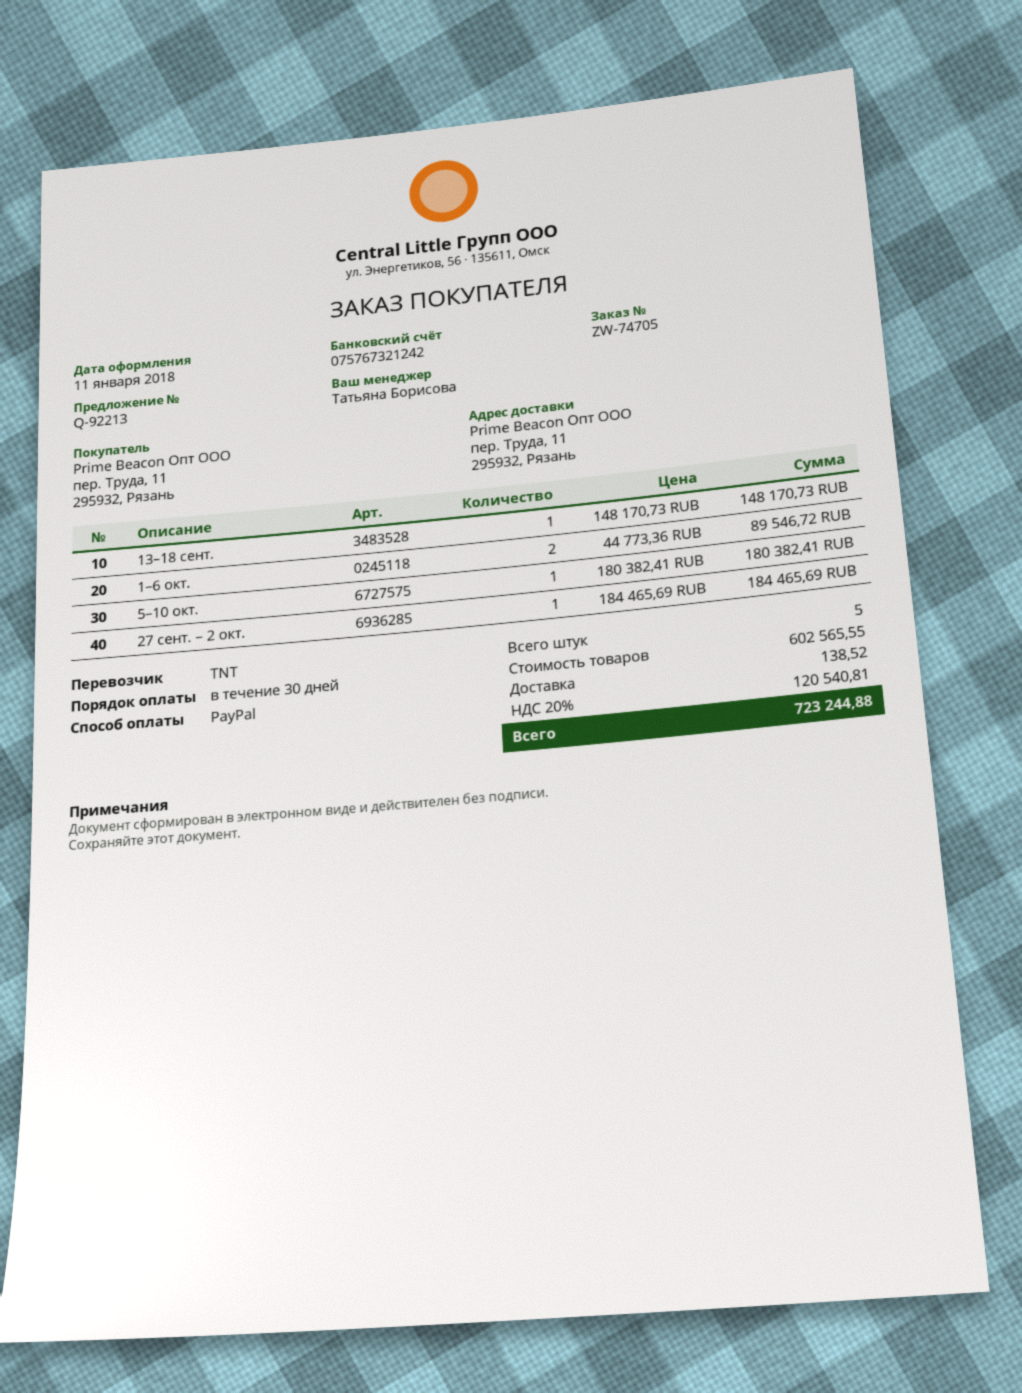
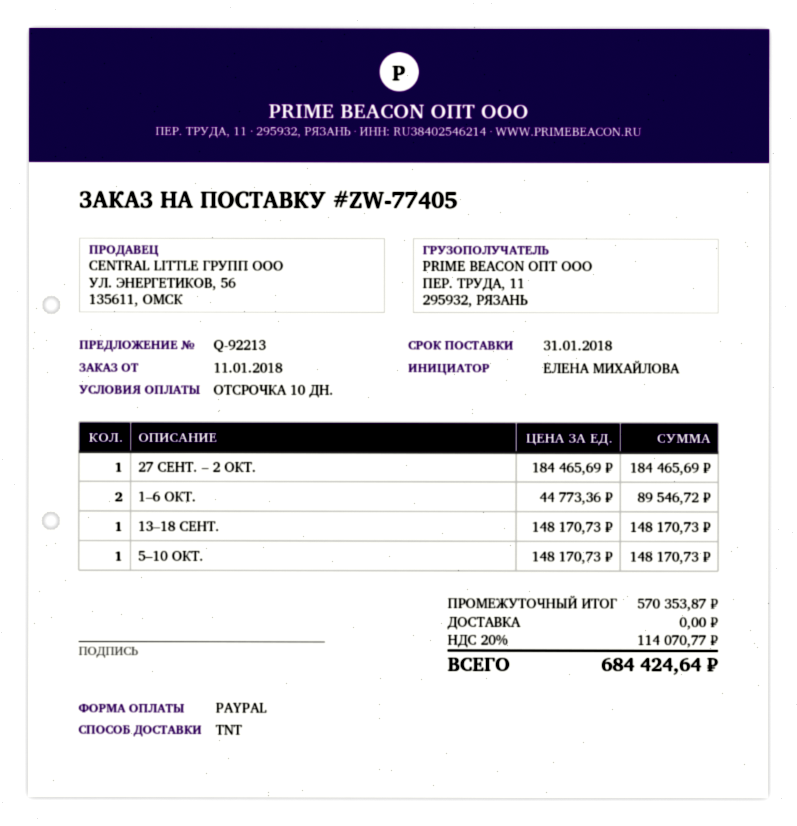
order number: ZW-74705 -> ZW-77405
payment terms: 30 days -> 10 days
5–10 окт.: 1 x 180382.41 = 180382.41 -> 1 x 148170.73 = 148170.73
subtotal: 602565.55 -> 570353.87
shipping: 138.52 -> 0.00
tax: 20% = 120540.81 -> 20% = 114070.77
total: 723244.88 -> 684424.64

